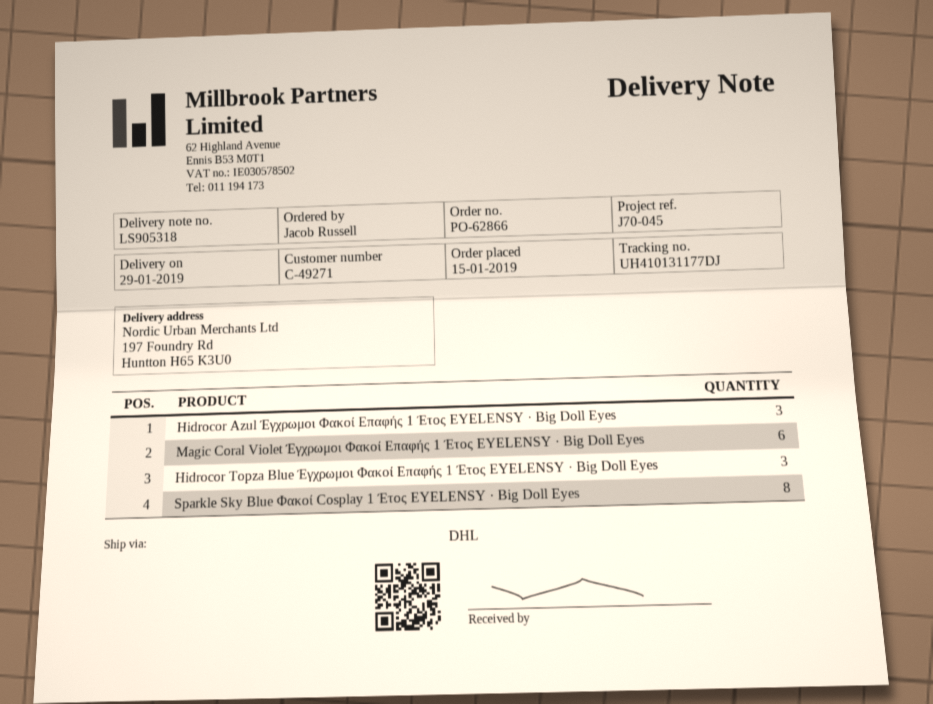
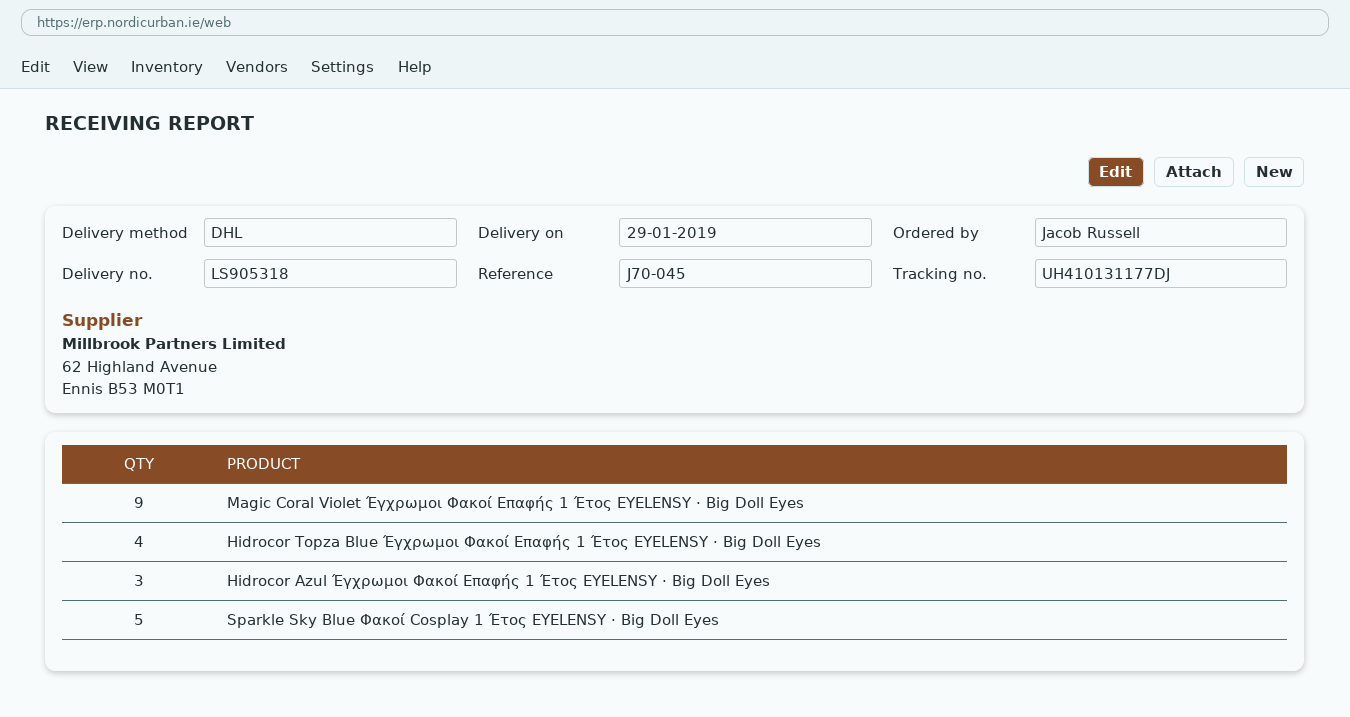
Magic Coral Violet Έγχρωμοι Φακοί Επαφής 1 Έτος EYELENSY · Big Doll Eyes: 6 -> 9
Hidrocor Topza Blue Έγχρωμοι Φακοί Επαφής 1 Έτος EYELENSY · Big Doll Eyes: 3 -> 4
Sparkle Sky Blue Φακοί Cosplay 1 Έτος EYELENSY · Big Doll Eyes: 8 -> 5

